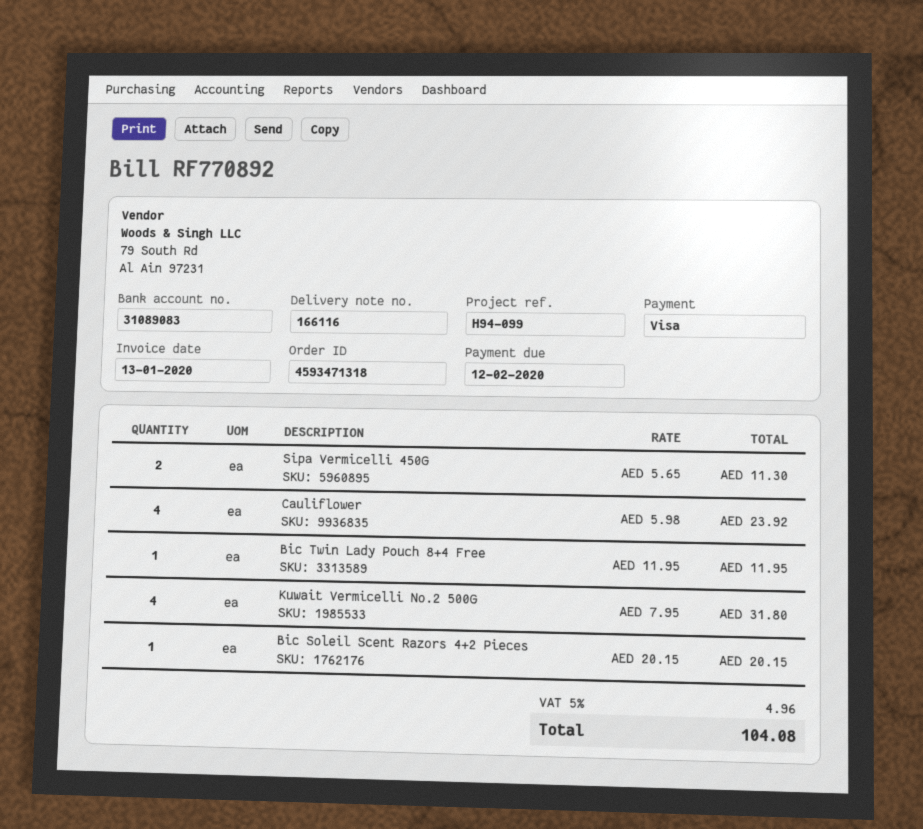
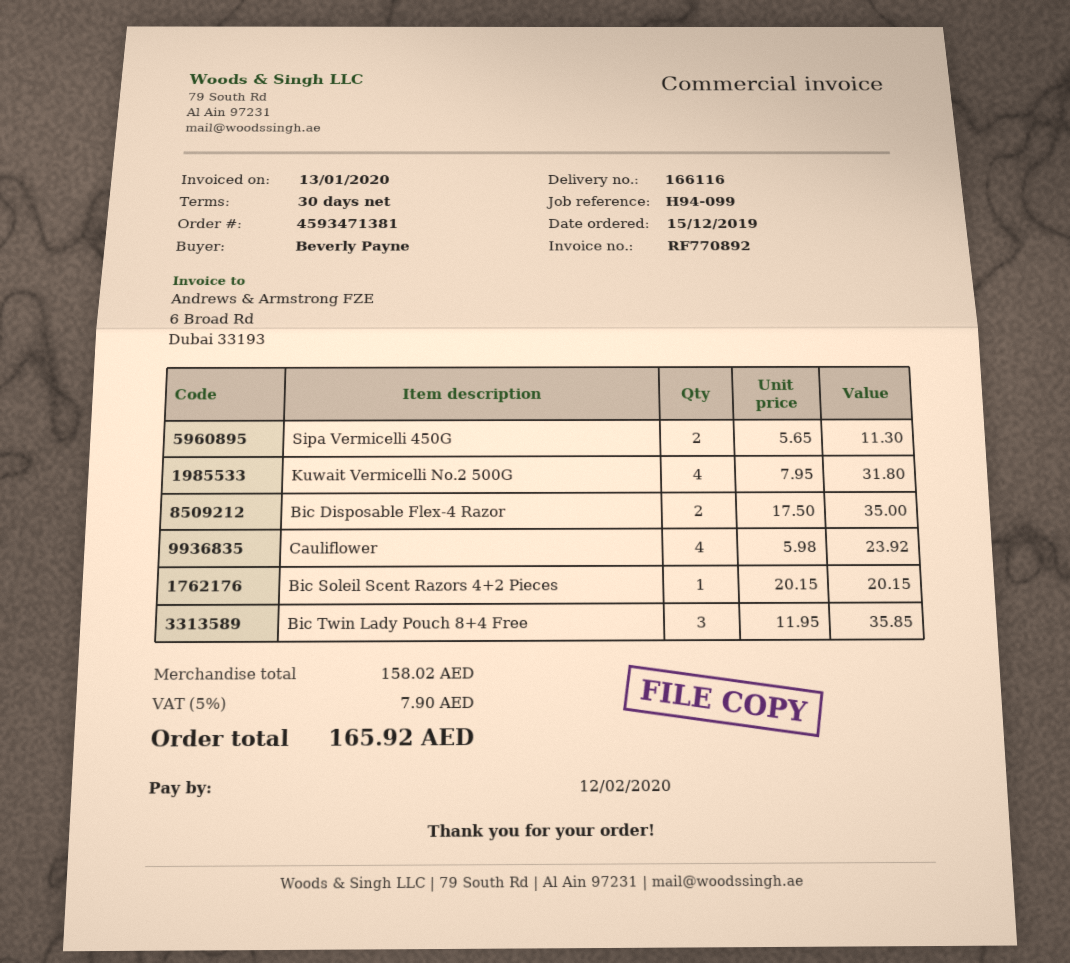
order number: 4593471318 -> 4593471381
Bic Twin Lady Pouch 8+4 Free: 1 x 11.95 = 11.95 -> 3 x 11.95 = 35.85
Bic Disposable Flex-4 Razor: none -> 2 x 17.50 = 35.00
tax: 5% = 4.96 -> 5% = 7.90
total: 104.08 -> 165.92

